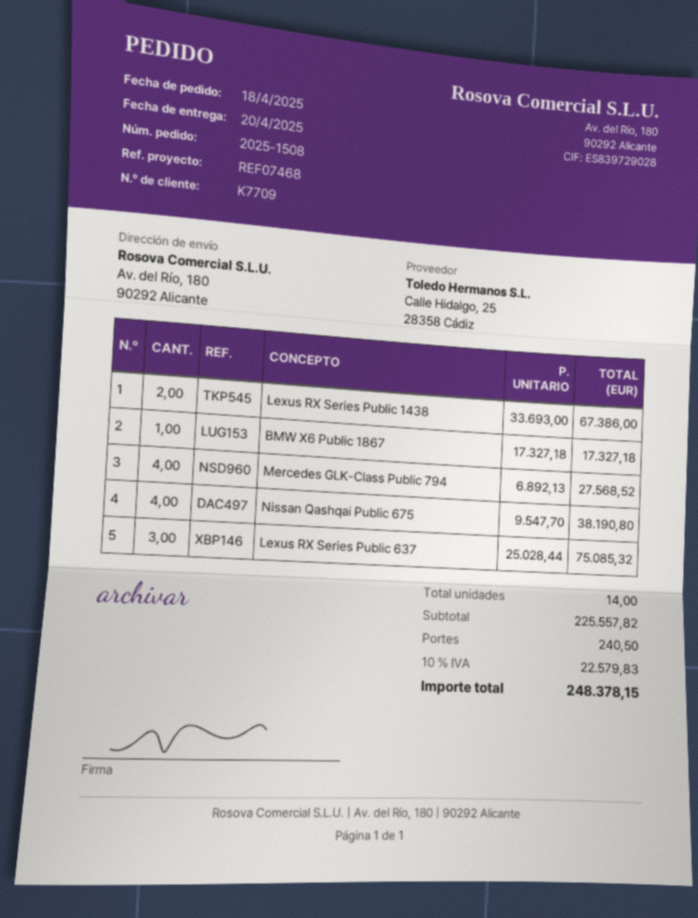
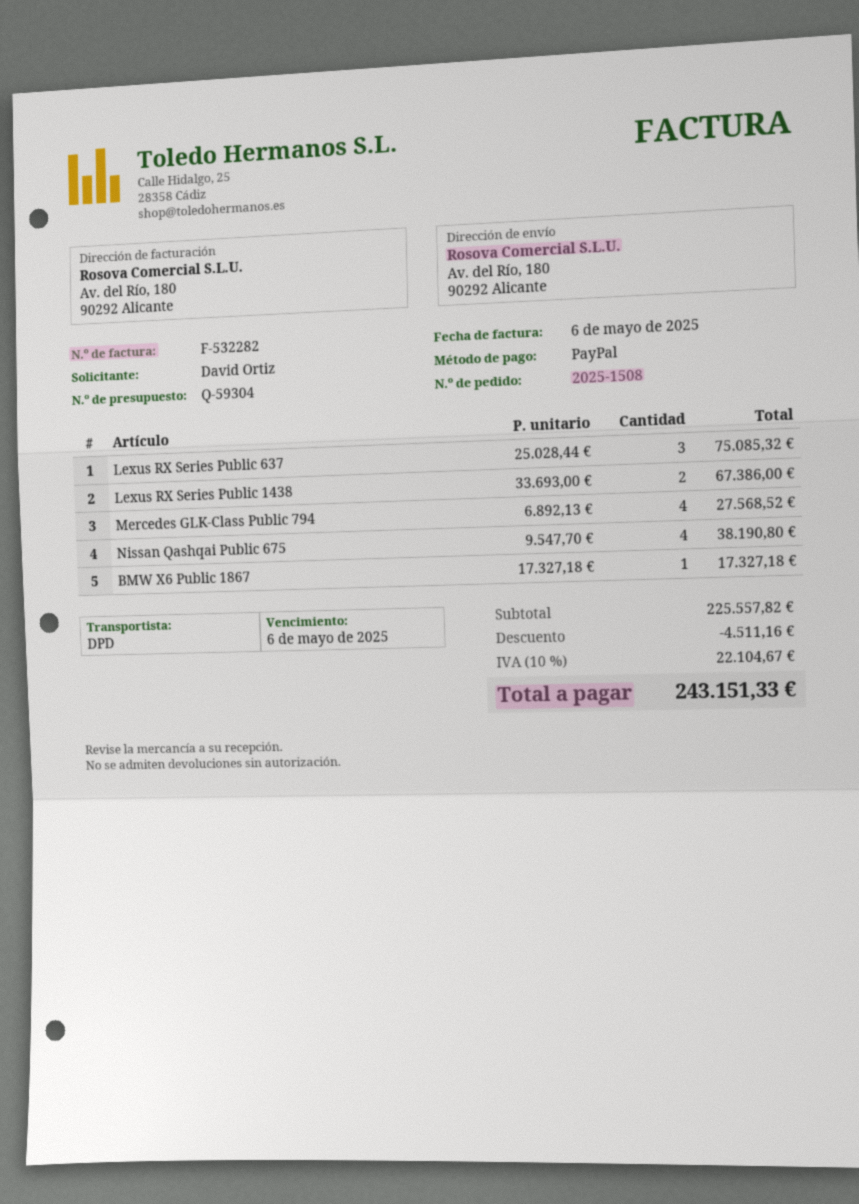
discount: none -> 4511.16
shipping: 240.50 -> none
tax: 10% = 22579.83 -> 10% = 22104.67
total: 248378.15 -> 243151.33

